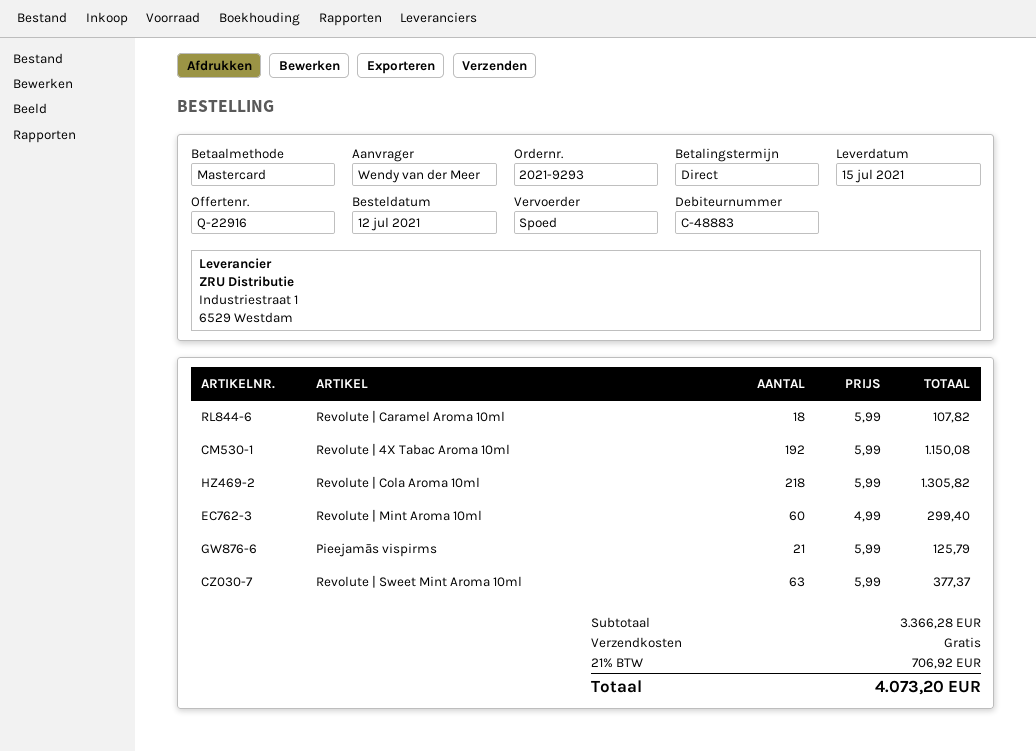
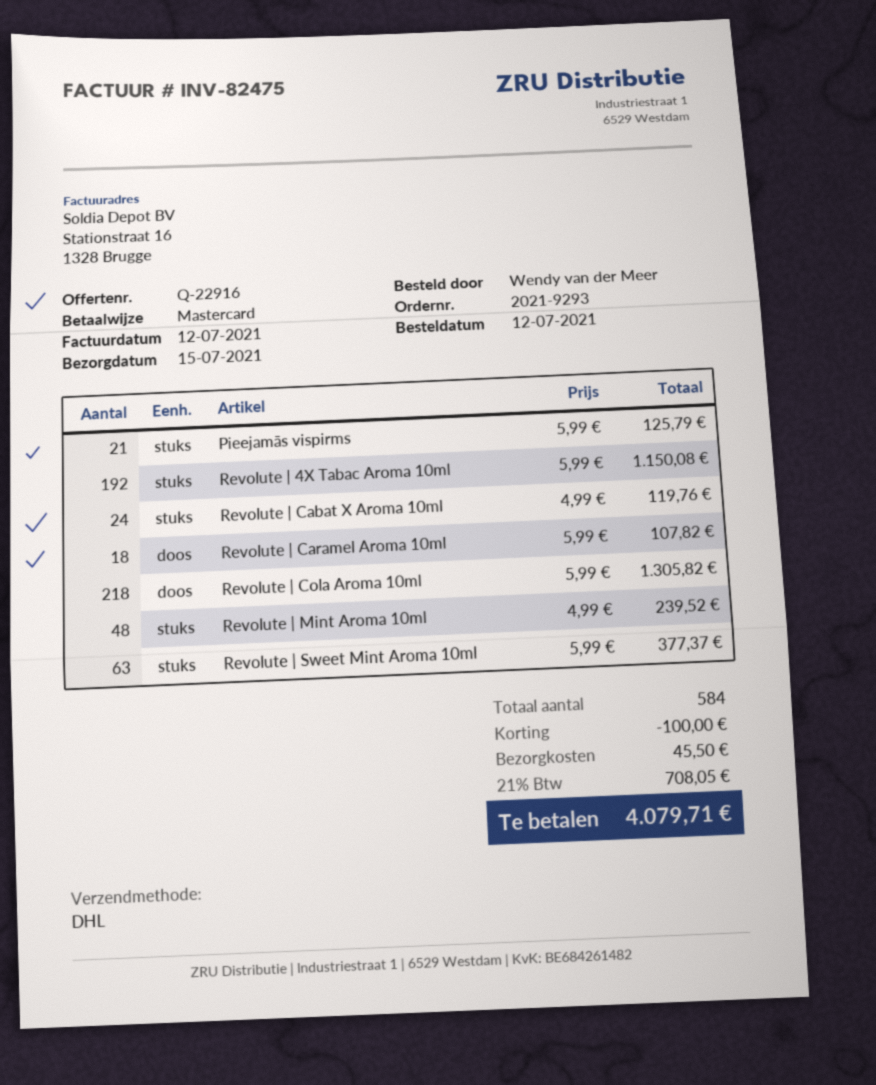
shipping method: express -> DHL
Revolute | Mint Aroma 10ml: 60 x 4.99 = 299.40 -> 48 x 4.99 = 239.52
Revolute | Cabat X Aroma 10ml: none -> 24 x 4.99 = 119.76
discount: none -> 100.00
shipping: 0.00 -> 45.50
tax: 21% = 706.92 -> 21% = 708.05
total: 4073.20 -> 4079.71

